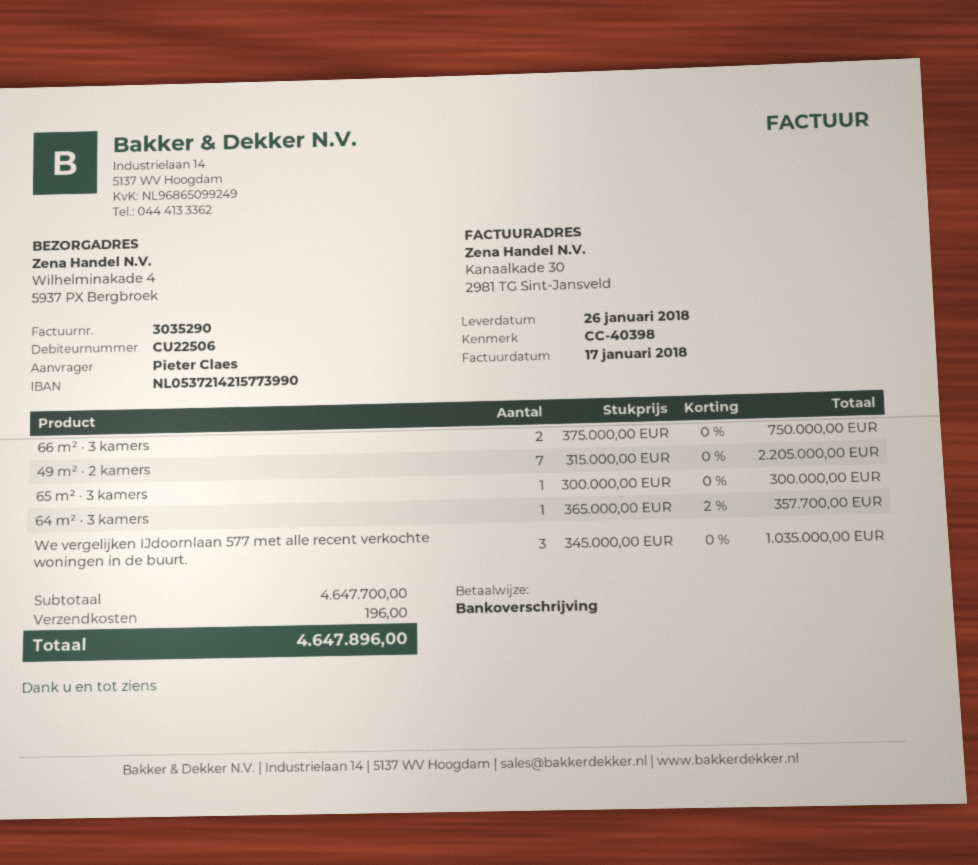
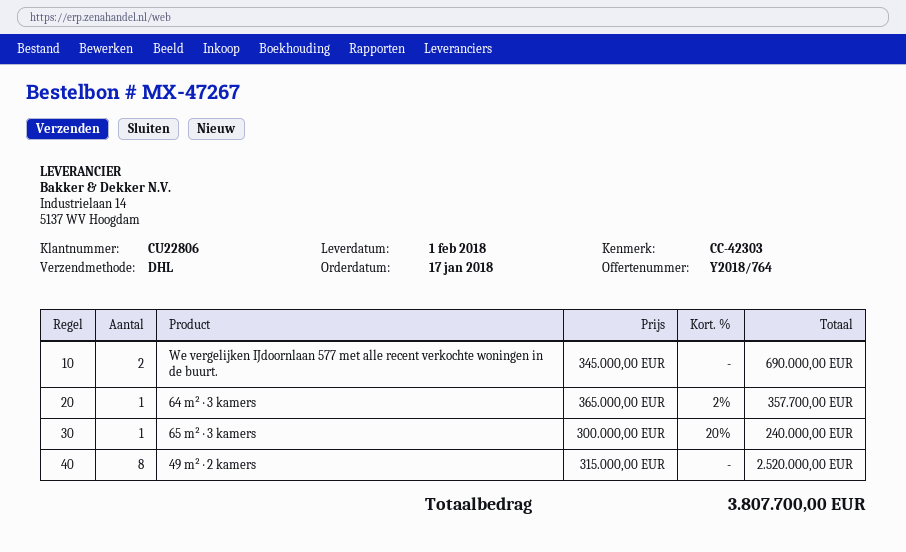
delivery date: 2018-01-26 -> 2018-02-01
customer number: CU22506 -> CU22806
reference: CC-40398 -> CC-42303
66 m² · 3 kamers: 2 x 375000.00 = 750000.00 -> none
49 m² · 2 kamers: 7 x 315000.00 = 2205000.00 -> 8 x 315000.00 = 2520000.00
65 m² · 3 kamers: 1 x 300000.00 = 300000.00 -> 1 x 300000.00 - 20% = 240000.00
We vergelijken IJdoornlaan 577 met alle recent verkochte woningen in de buurt.: 3 x 345000.00 = 1035000.00 -> 2 x 345000.00 = 690000.00
shipping: 196.00 -> none
total: 4647896.00 -> 3807700.00

